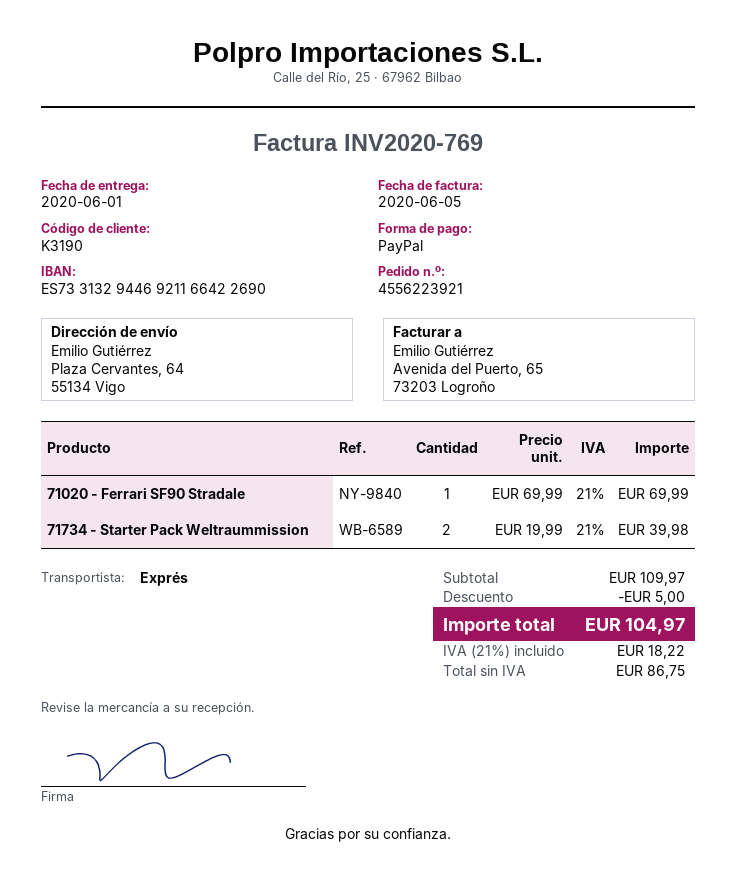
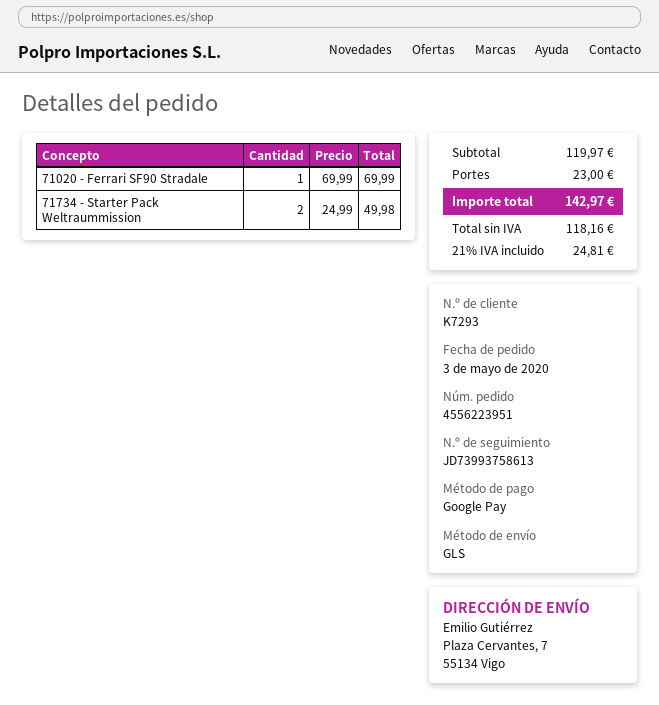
order number: 4556223921 -> 4556223951
customer number: K3190 -> K7293
payment method: PayPal -> Google Pay
shipping method: express -> GLS
ship to: Plaza Cervantes, 64, 55134 Vigo -> Plaza Cervantes, 7, 55134 Vigo
71734 - Starter Pack Weltraummission: 2 x 19.99 = 39.98 -> 2 x 24.99 = 49.98
subtotal: 109.97 -> 119.97
discount: 5.00 -> none
shipping: none -> 23.00
net: 86.75 -> 118.16
tax: 21% = 18.22 -> 21% = 24.81
total: 104.97 -> 142.97

